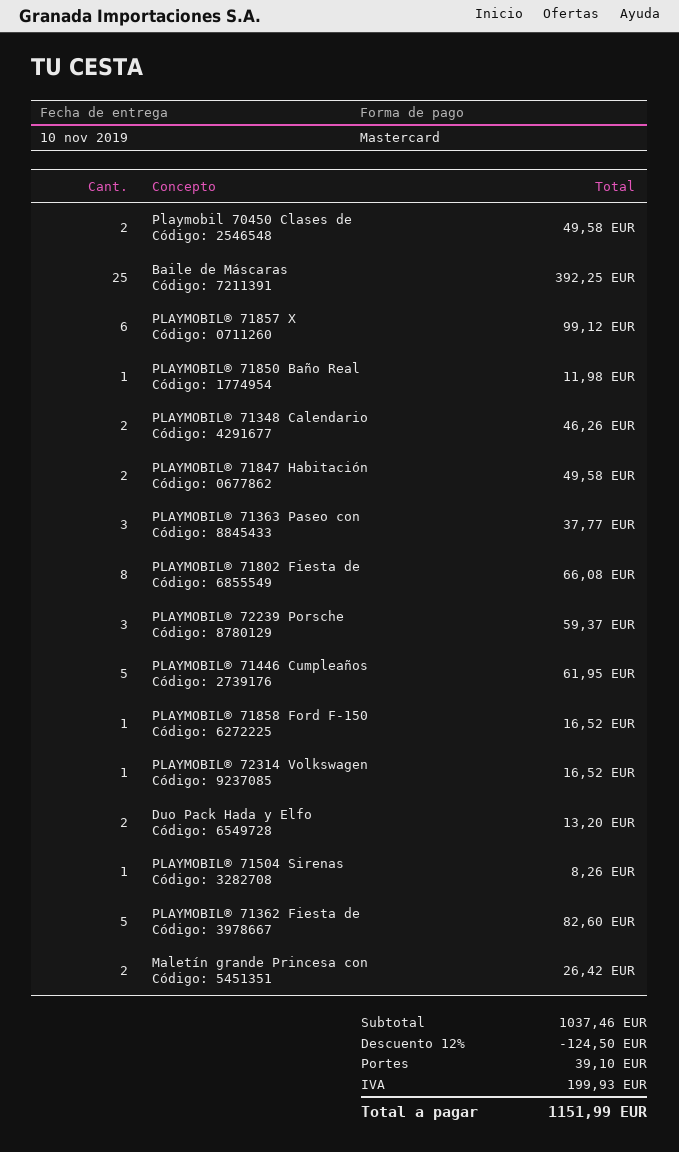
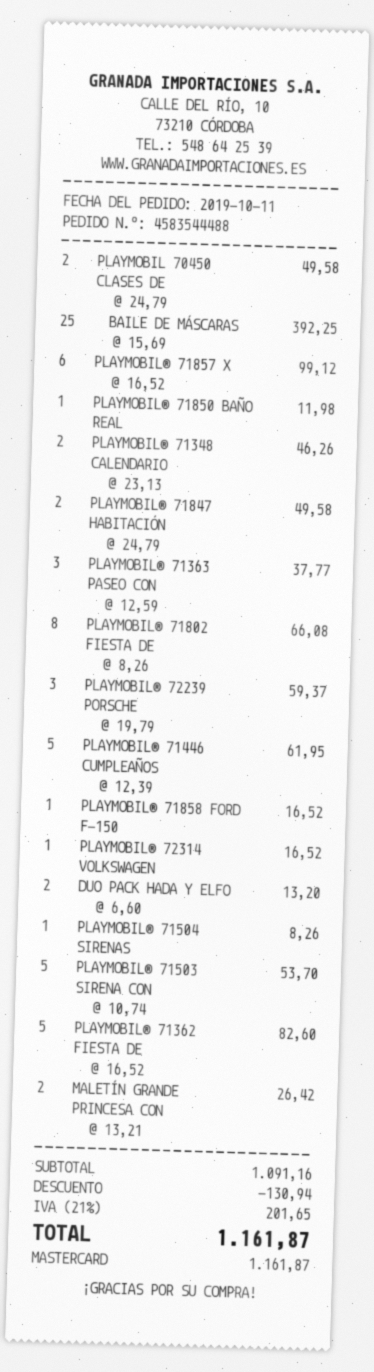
PLAYMOBIL® 71503 SIRENA CON: none -> 5 for 53.70
subtotal: 1037.46 -> 1091.16
discount: 124.50 -> 130.94
shipping: 39.10 -> none
tax: 199.93 -> 201.65
total: 1151.99 -> 1161.87

